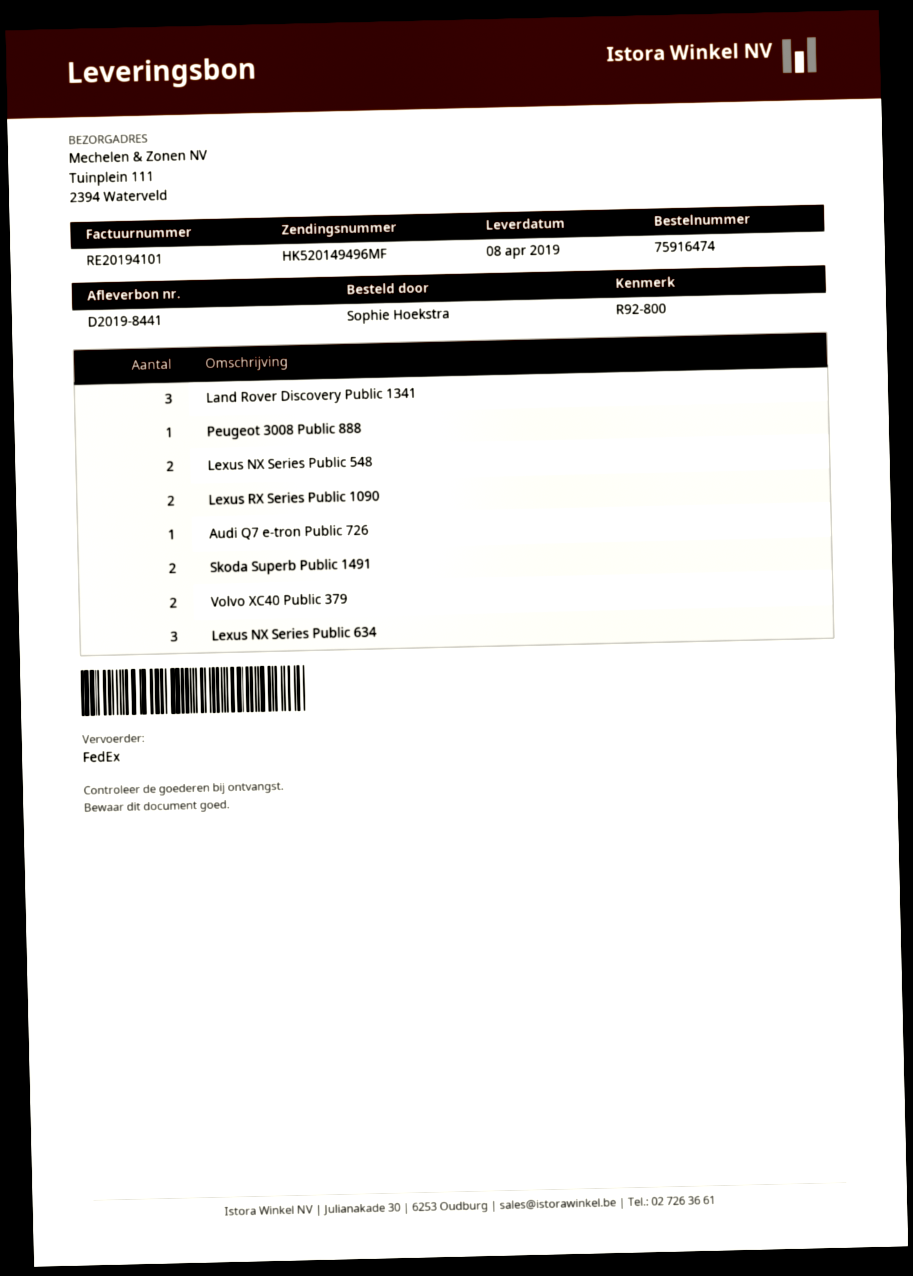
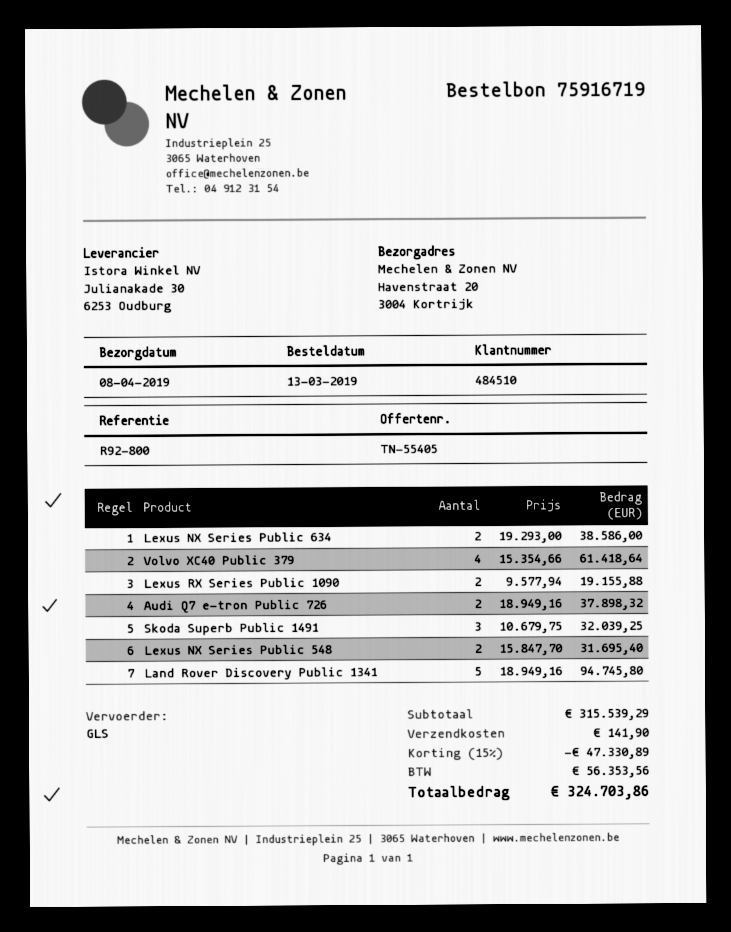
order number: 75916474 -> 75916719
shipping method: FedEx -> GLS
ship to: Tuinplein 111, 2394 Waterveld -> Havenstraat 20, 3004 Kortrijk
Land Rover Discovery Public 1341: 3 -> 5
Peugeot 3008 Public 888: 1 -> none
Audi Q7 e-tron Public 726: 1 -> 2
Skoda Superb Public 1491: 2 -> 3
Volvo XC40 Public 379: 2 -> 4
Lexus NX Series Public 634: 3 -> 2

